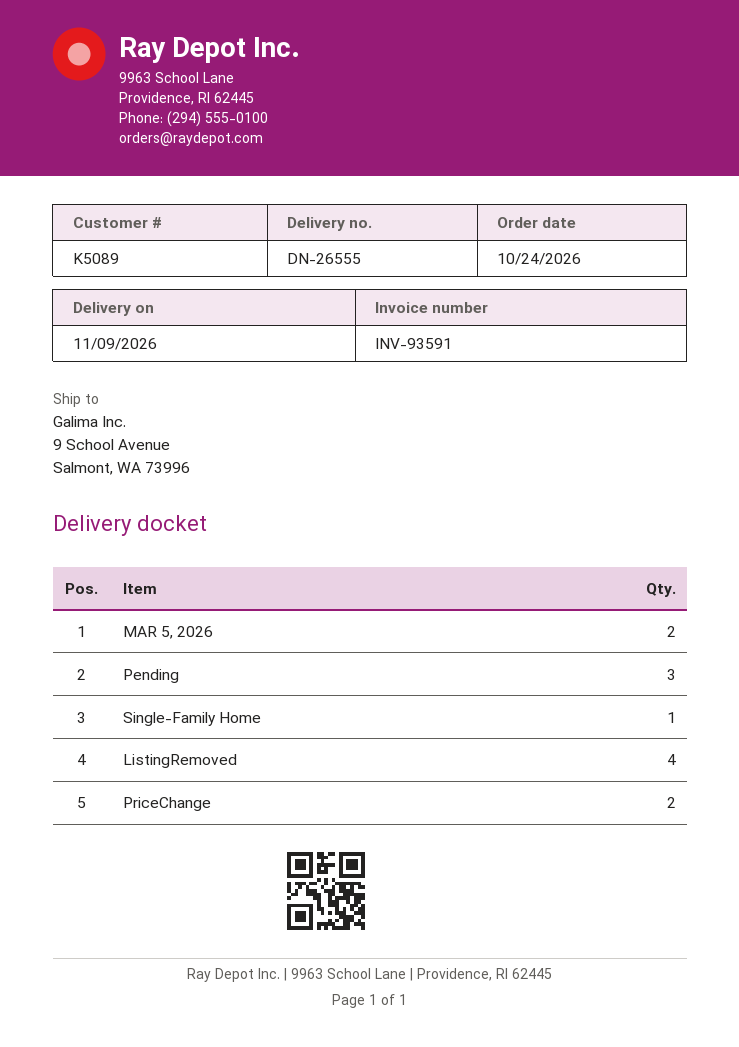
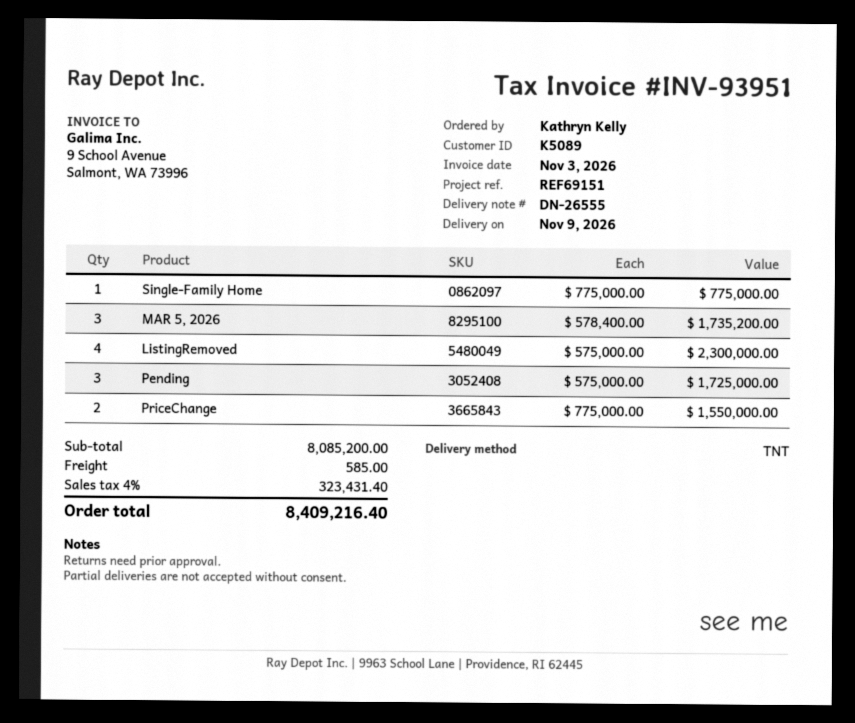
invoice number: INV-93591 -> INV-93951
MAR 5, 2026: 2 -> 3

